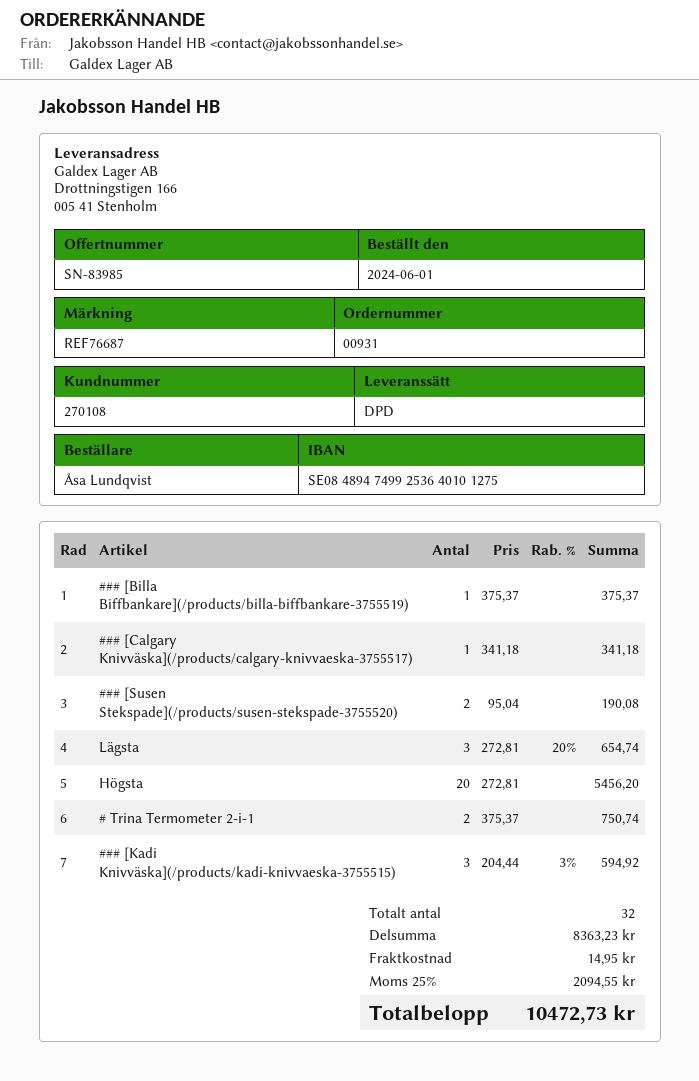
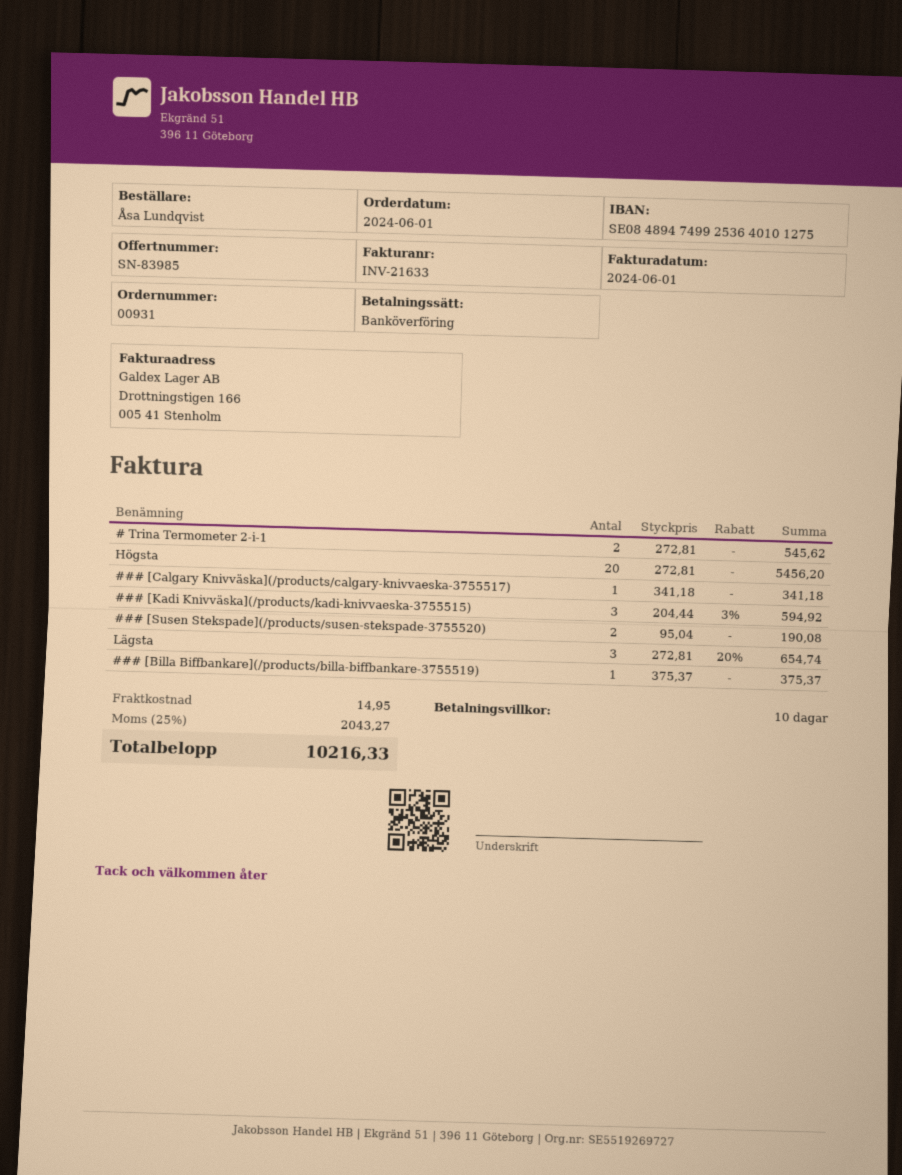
# Trina Termometer 2-i-1: 2 x 375.37 = 750.74 -> 2 x 272.81 = 545.62
tax: 25% = 2094.55 -> 25% = 2043.27
total: 10472.73 -> 10216.33

